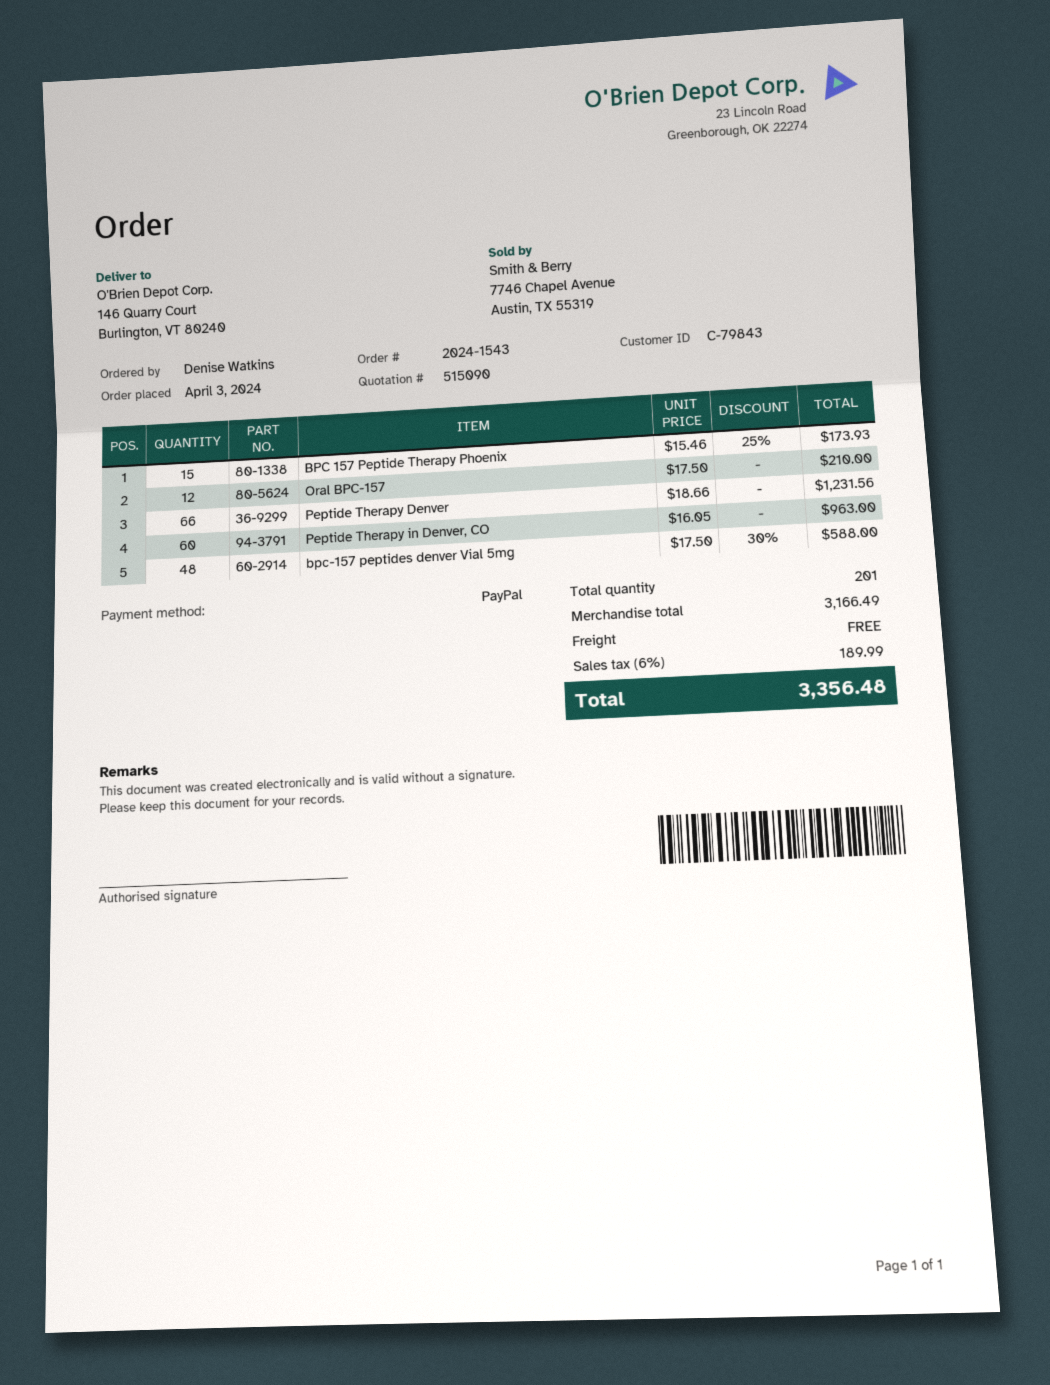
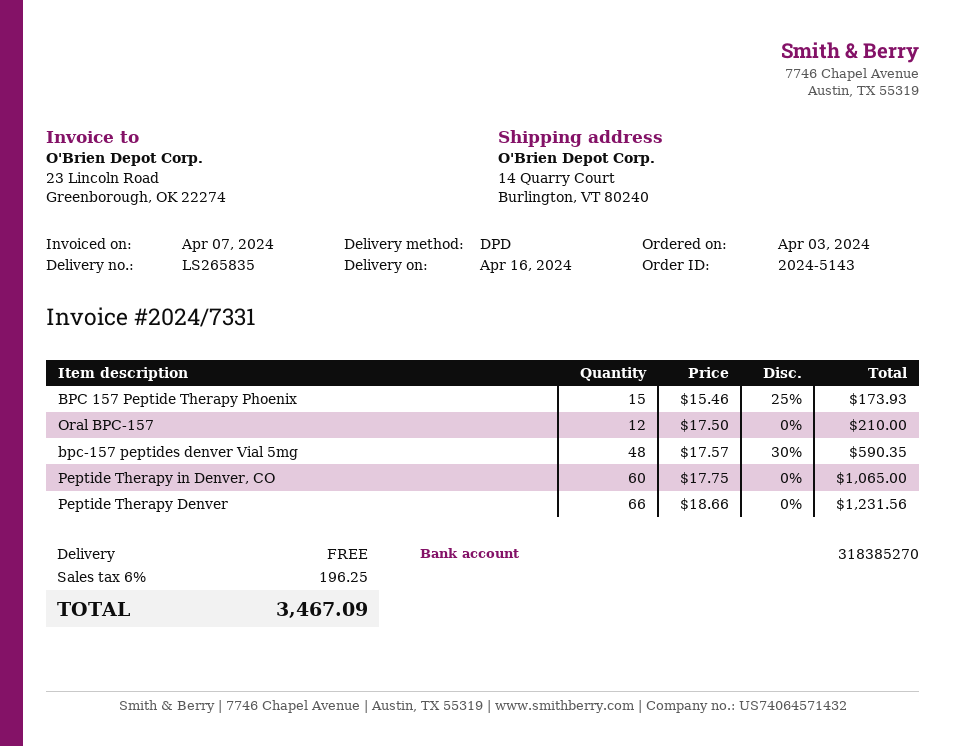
order number: 2024-1543 -> 2024-5143
ship to: 146 Quarry Court, Burlington, VT 80240 -> 14 Quarry Court, Burlington, VT 80240
Peptide Therapy in Denver, CO: 60 x 16.05 = 963.00 -> 60 x 17.75 = 1065.00
bpc-157 peptides denver Vial 5mg: 48 x 17.50 - 30% = 588.00 -> 48 x 17.57 - 30% = 590.35
tax: 6% = 189.99 -> 6% = 196.25
total: 3356.48 -> 3467.09

